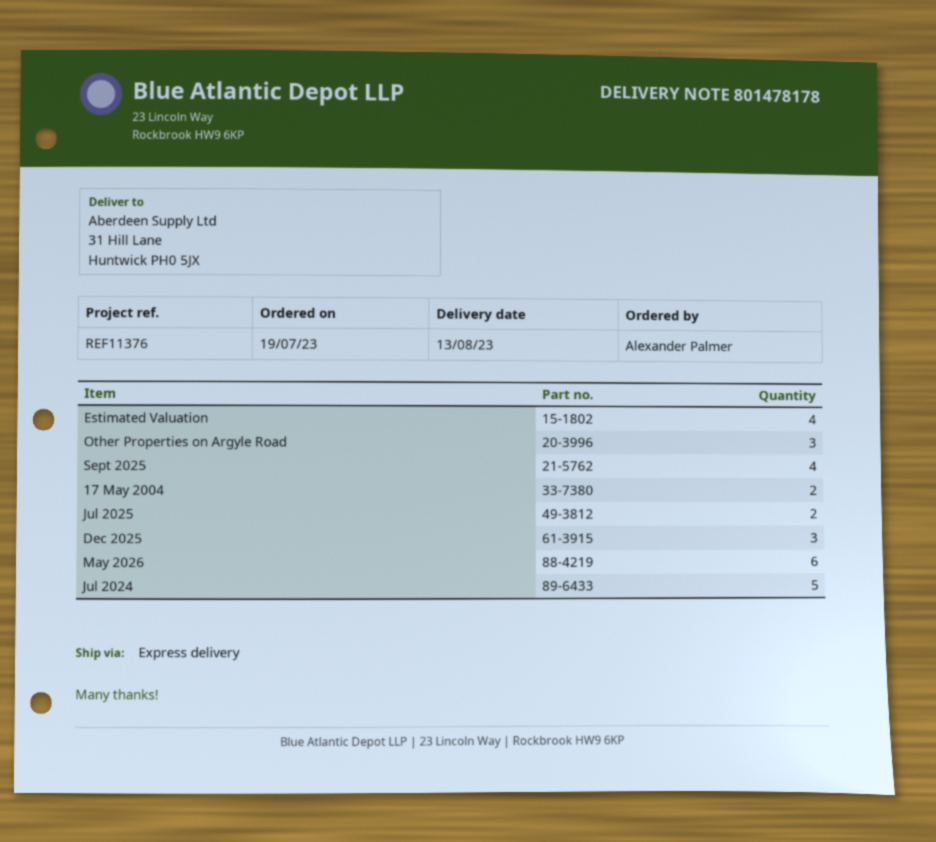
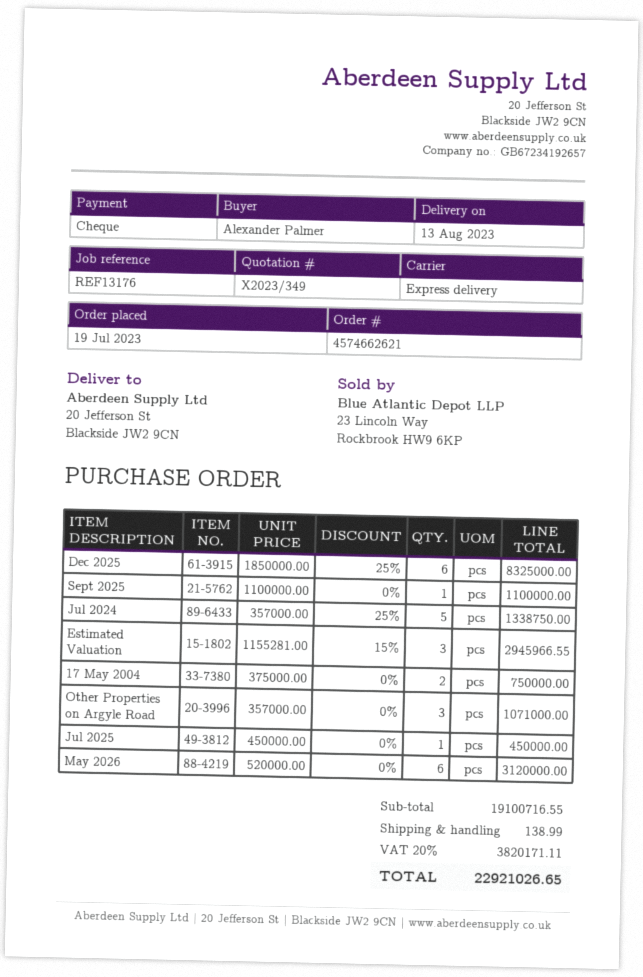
reference: REF11376 -> REF13176
ship to: 31 Hill Lane, Huntwick PH0 5JX -> 20 Jefferson St, Blackside JW2 9CN
Estimated Valuation: 4 -> 3
Sept 2025: 4 -> 1
Jul 2025: 2 -> 1
Dec 2025: 3 -> 6

